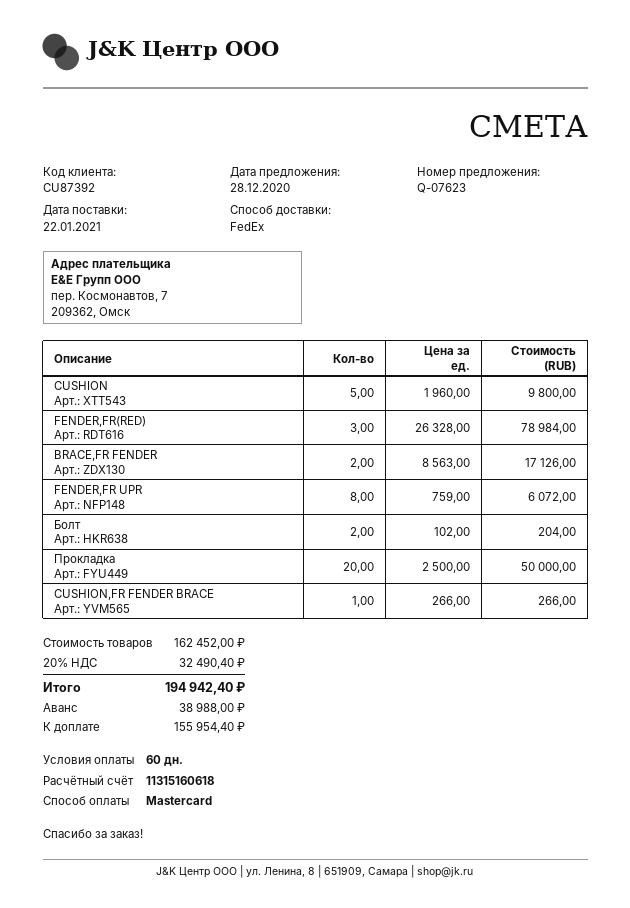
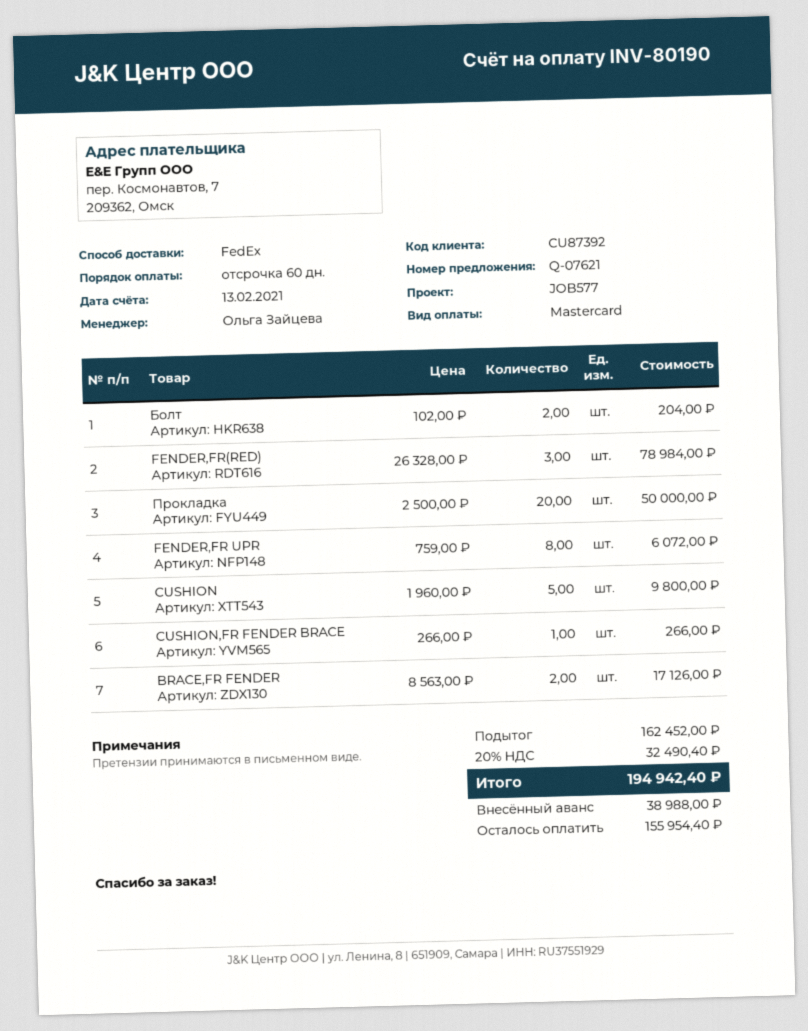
quote number: Q-07623 -> Q-07621

